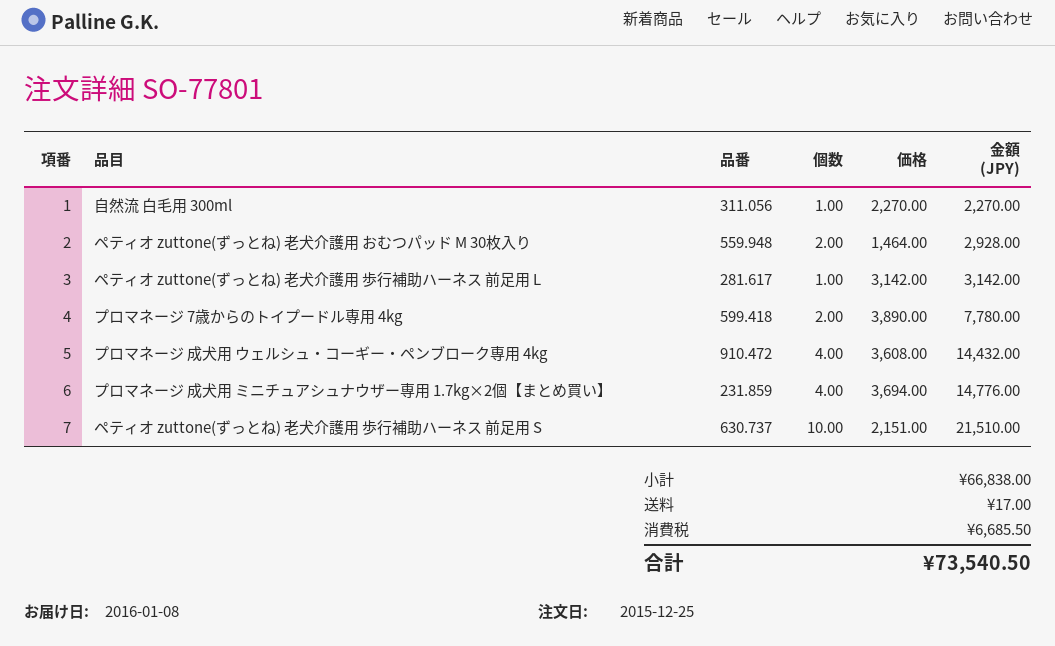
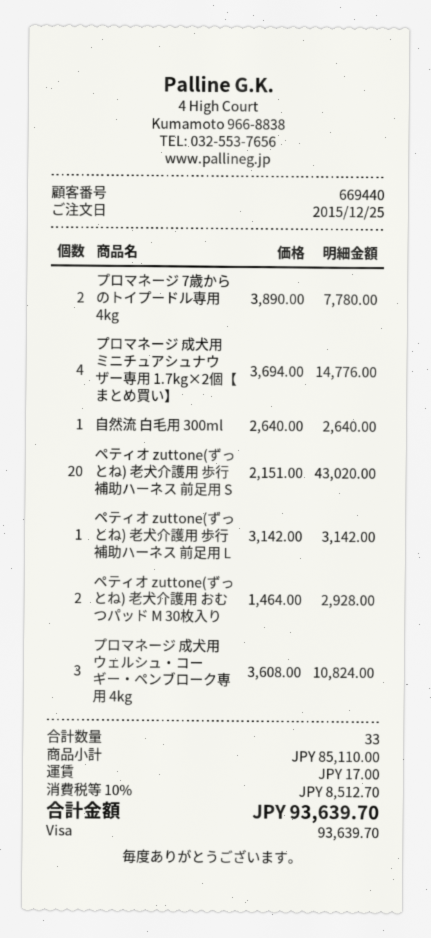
自然流 白毛用 300ml: 1 x 2270.00 = 2270.00 -> 1 x 2640.00 = 2640.00
プロマネージ 成犬用 ウェルシュ・コーギー・ペンブローク専用 4kg: 4 x 3608.00 = 14432.00 -> 3 x 3608.00 = 10824.00
ペティオ zuttone(ずっとね) 老犬介護用 歩行補助ハーネス 前足用 S: 10 x 2151.00 = 21510.00 -> 20 x 2151.00 = 43020.00
subtotal: 66838.00 -> 85110.00
tax: 6685.50 -> 8512.70
total: 73540.50 -> 93639.70

